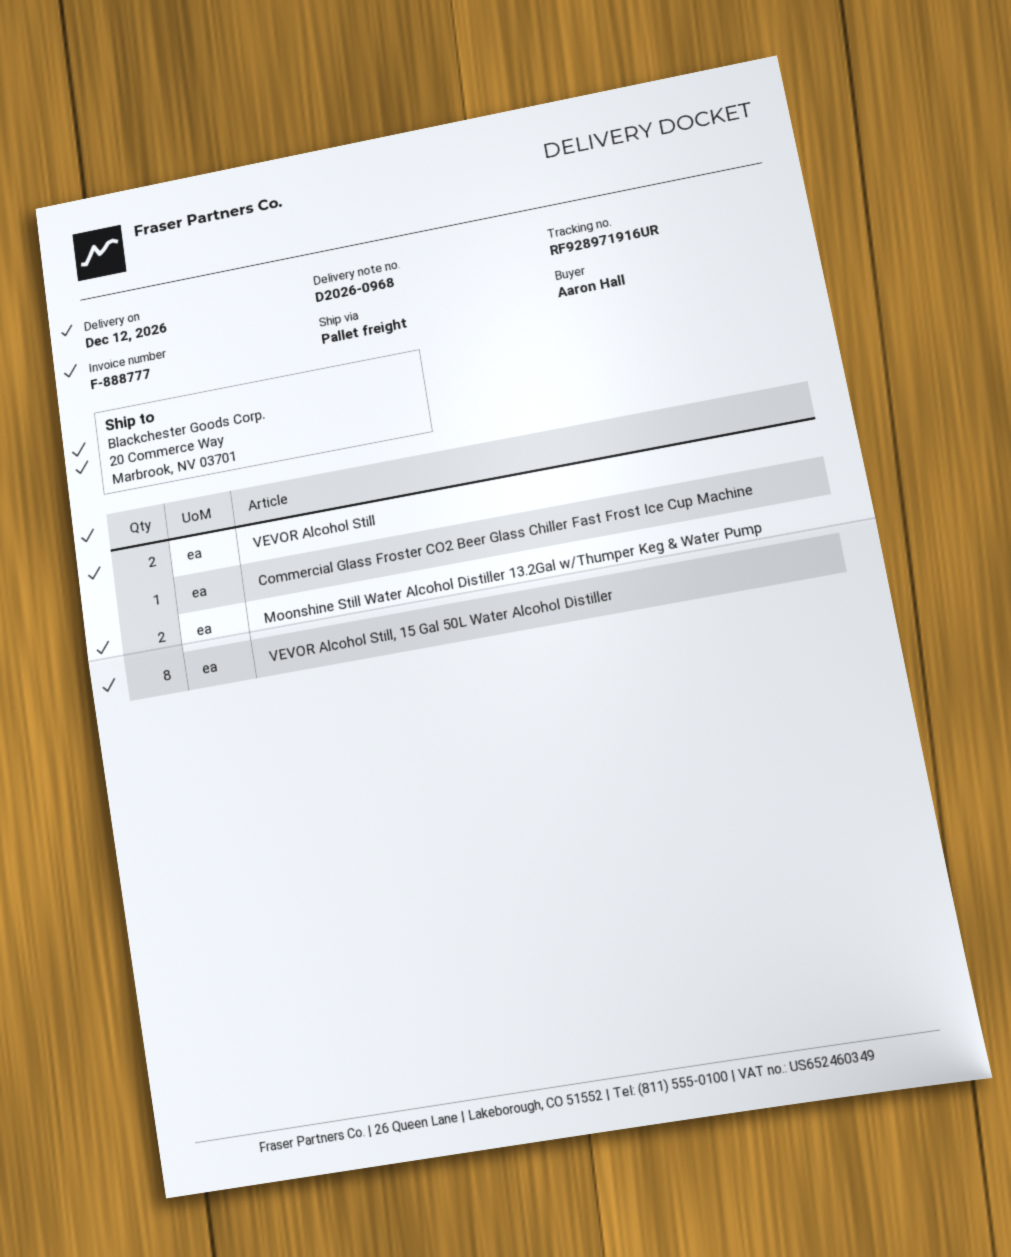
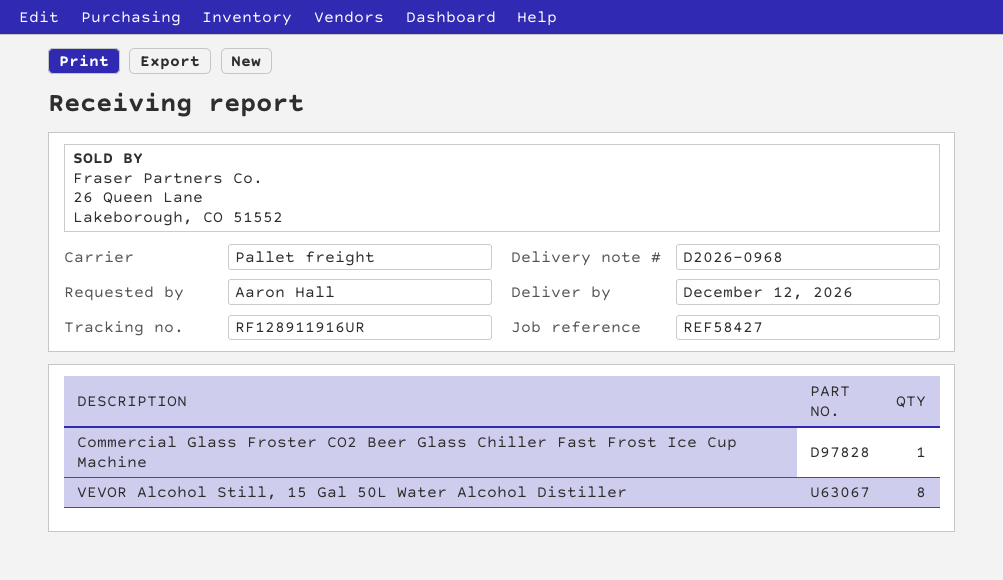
tracking number: RF928971916UR -> RF128911916UR
VEVOR Alcohol Still: 2 -> none
Moonshine Still Water Alcohol Distiller 13.2Gal w/Thumper Keg & Water Pump: 2 -> none

